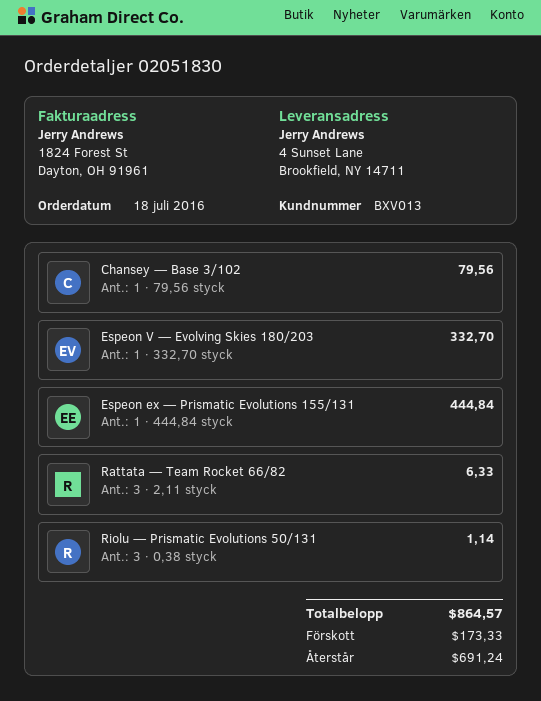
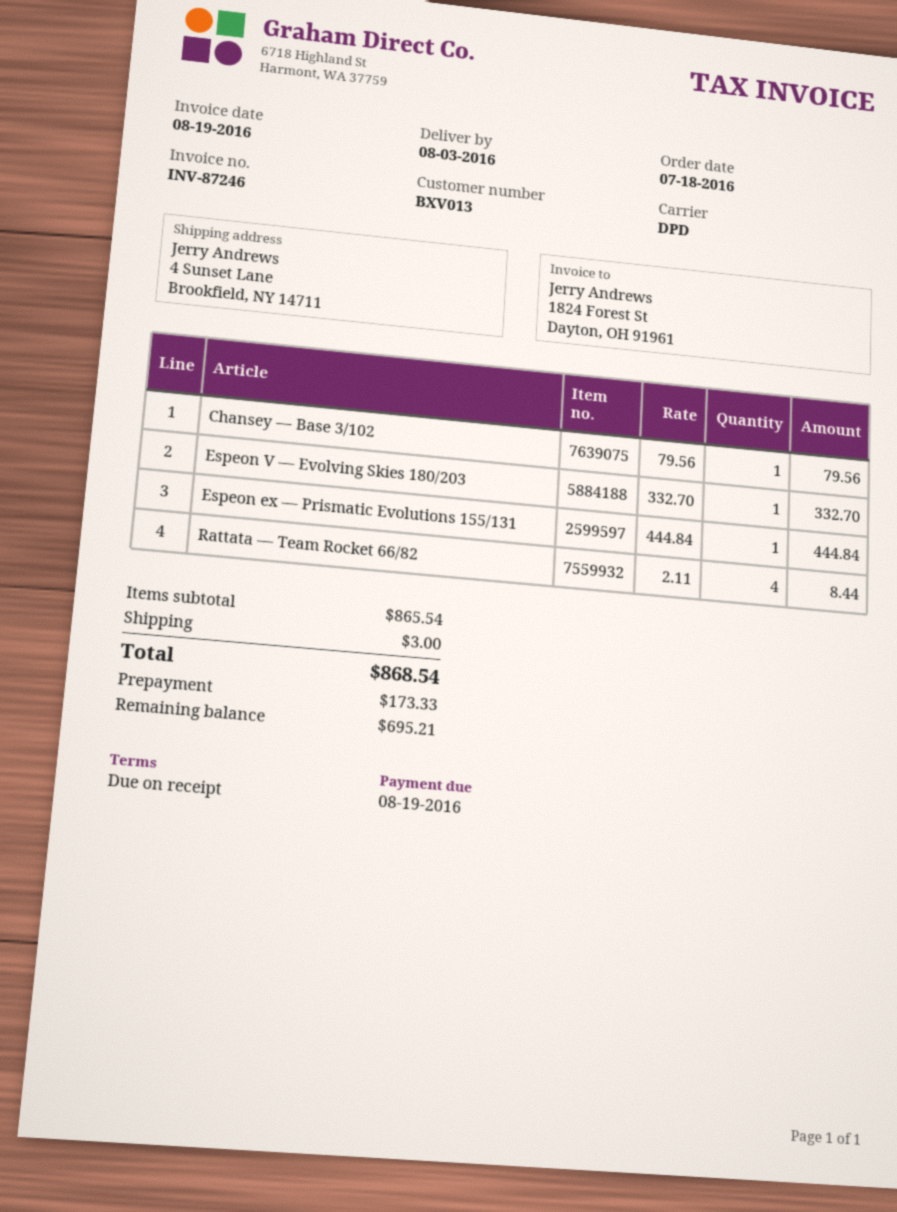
Rattata — Team Rocket 66/82: 3 x 2.11 = 6.33 -> 4 x 2.11 = 8.44
Riolu — Prismatic Evolutions 50/131: 3 x 0.38 = 1.14 -> none
shipping: none -> 3.00
total: 864.57 -> 868.54
balance: 691.24 -> 695.21

